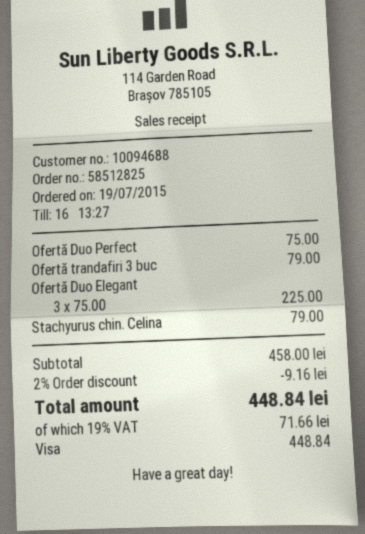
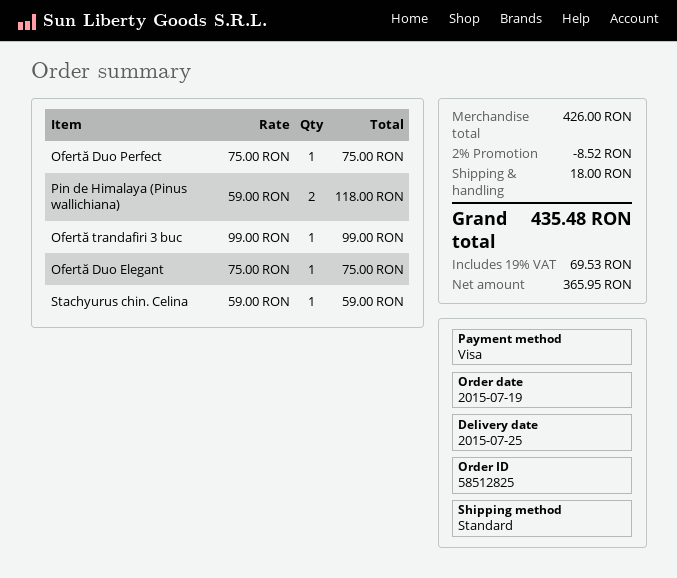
Ofertă trandafiri 3 buc: 1 x 79.00 = 79.00 -> 1 x 99.00 = 99.00
Ofertă Duo Elegant: 3 x 75.00 = 225.00 -> 1 x 75.00 = 75.00
Stachyurus chin. Celina: 1 x 79.00 = 79.00 -> 1 x 59.00 = 59.00
Pin de Himalaya (Pinus wallichiana): none -> 2 x 59.00 = 118.00
subtotal: 458.00 -> 426.00
discount: 2% = 9.16 -> 2% = 8.52
shipping: none -> 18.00
tax: 19% = 71.66 -> 19% = 69.53
total: 448.84 -> 435.48

